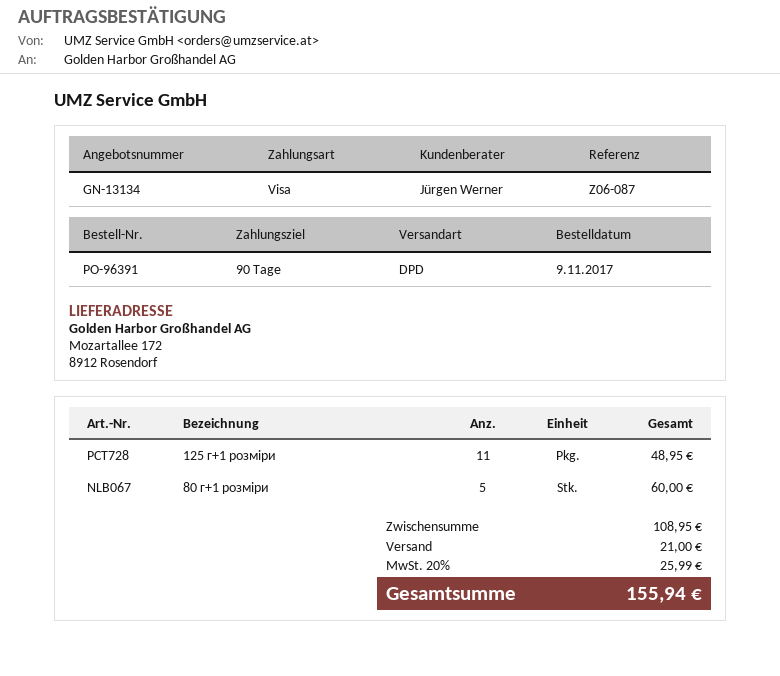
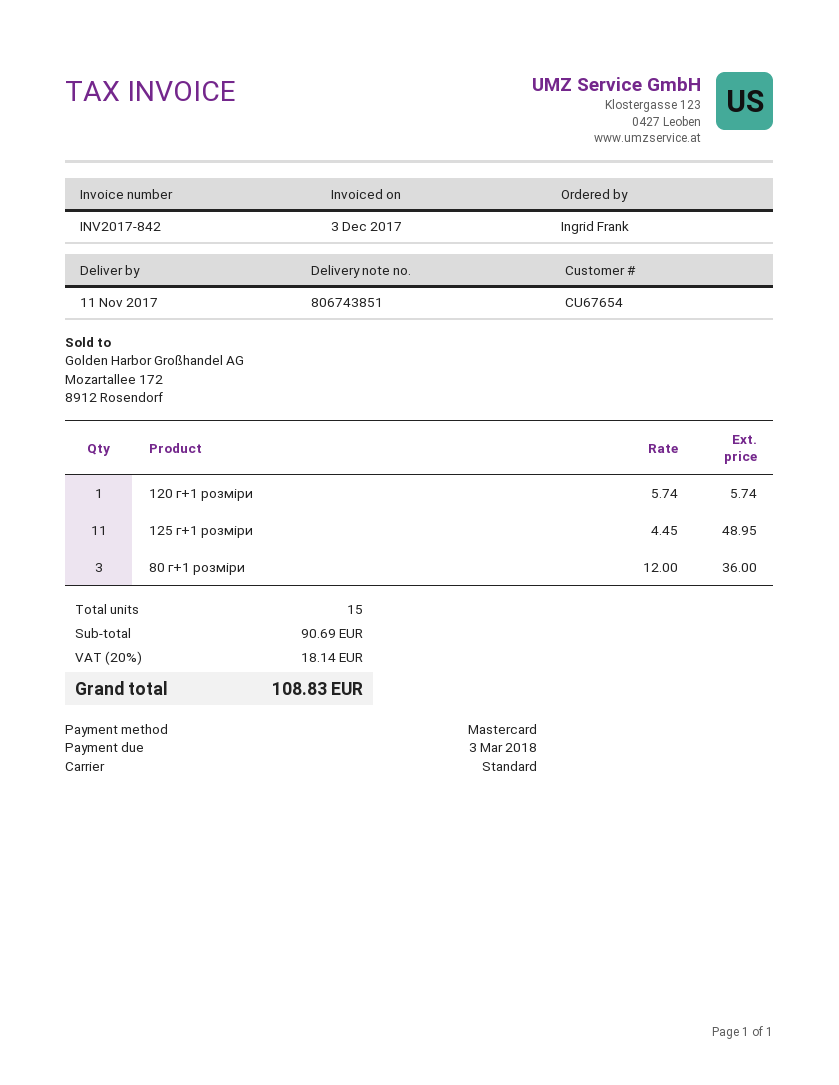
payment method: Visa -> Mastercard
shipping method: DPD -> standard
80 г+1 розміри: 5 for 60.00 -> 3 for 36.00
120 г+1 розміри: none -> 1 for 5.74
subtotal: 108.95 -> 90.69
shipping: 21.00 -> none
tax: 20% = 25.99 -> 20% = 18.14
total: 155.94 -> 108.83

